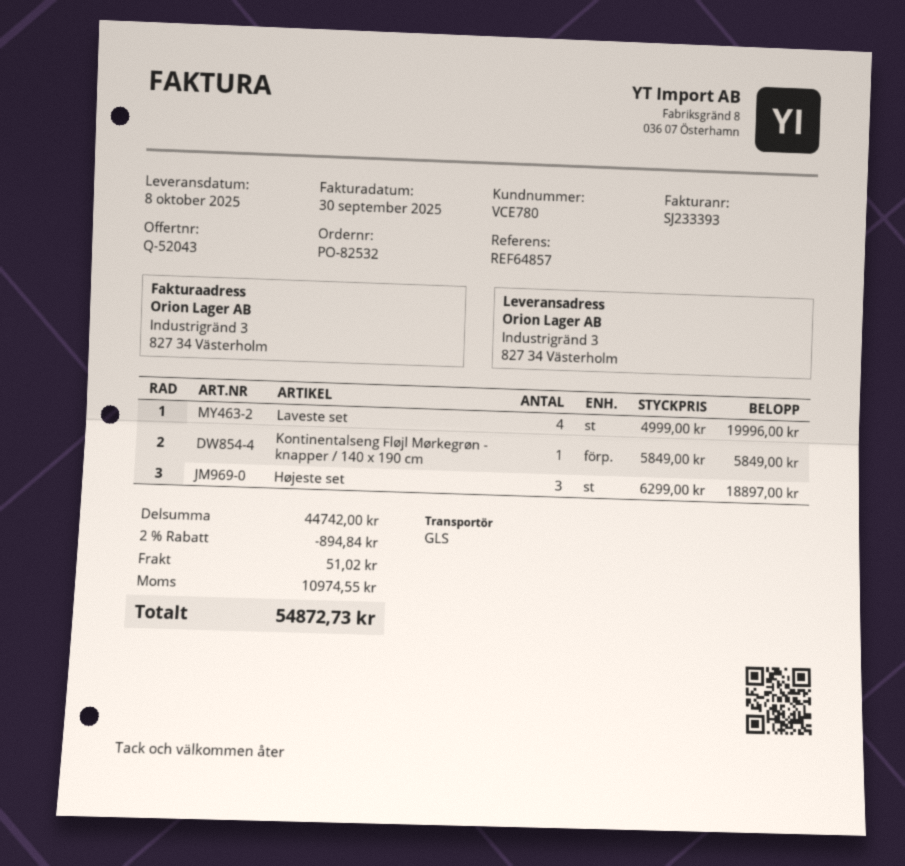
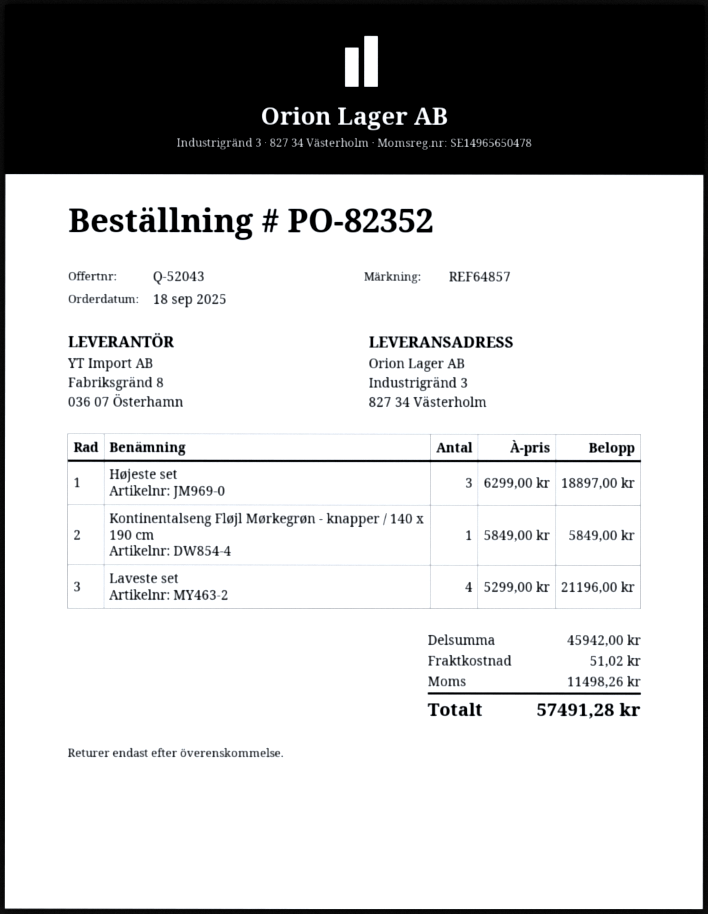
order number: PO-82532 -> PO-82352
Laveste set: 4 x 4999.00 = 19996.00 -> 4 x 5299.00 = 21196.00
subtotal: 44742.00 -> 45942.00
discount: 2% = 894.84 -> none
tax: 10974.55 -> 11498.26
total: 54872.73 -> 57491.28

